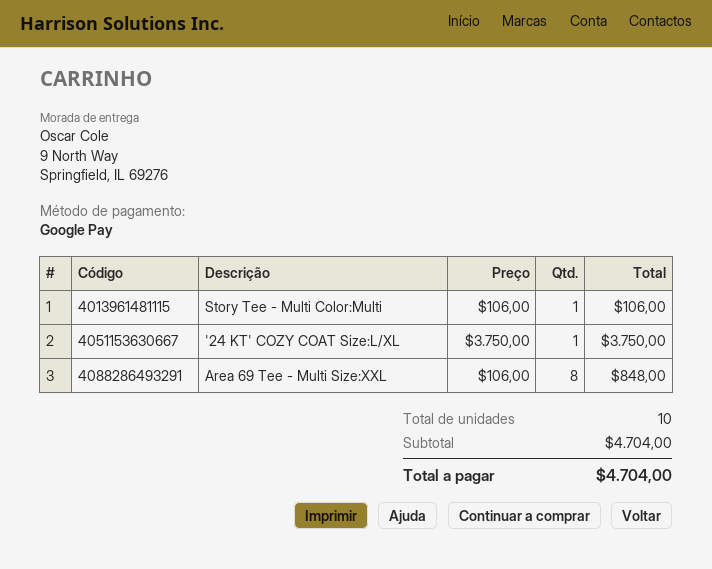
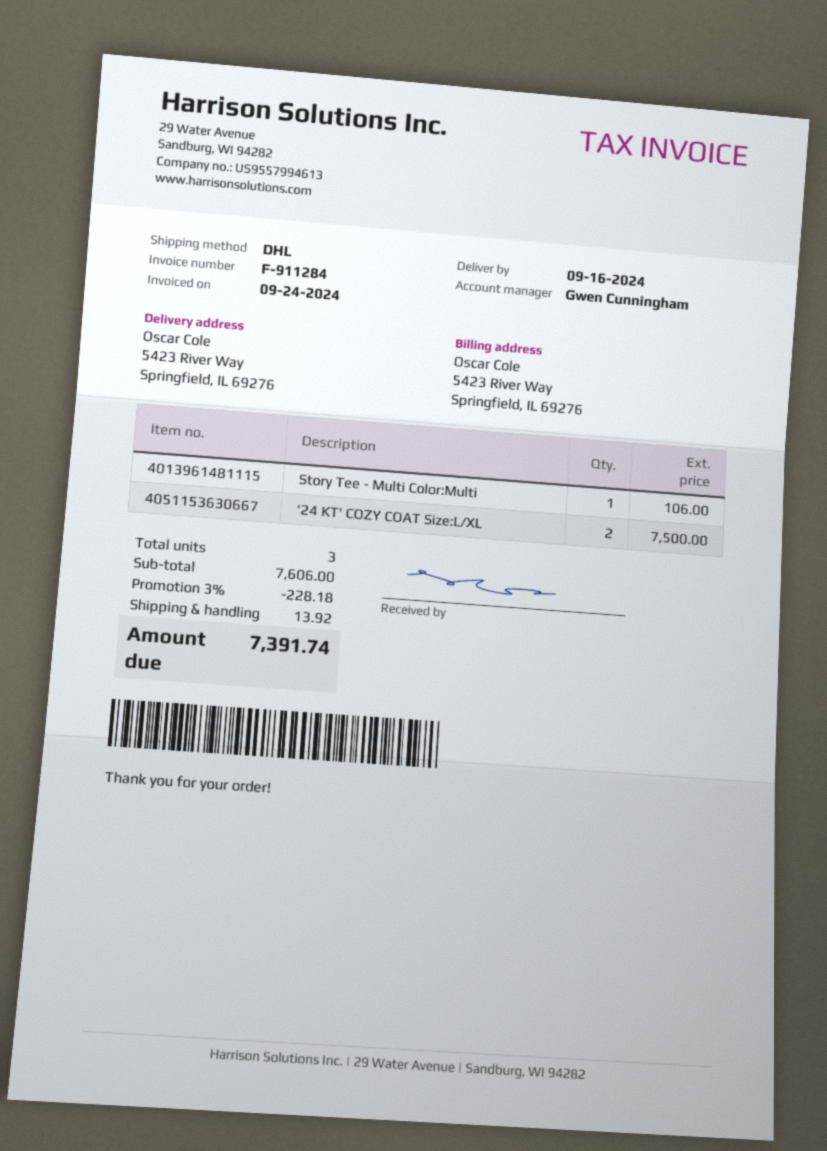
ship to: 9 North Way, Springfield, IL 69276 -> 5423 River Way, Springfield, IL 69276
'24 KT' COZY COAT Size:L/XL: 1 for 3750.00 -> 2 for 7500.00
Area 69 Tee - Multi Size:XXL: 8 for 848.00 -> none
total quantity: 10 -> 3
subtotal: 4704.00 -> 7606.00
discount: none -> 3% = 228.18
shipping: none -> 13.92
total: 4704.00 -> 7391.74

